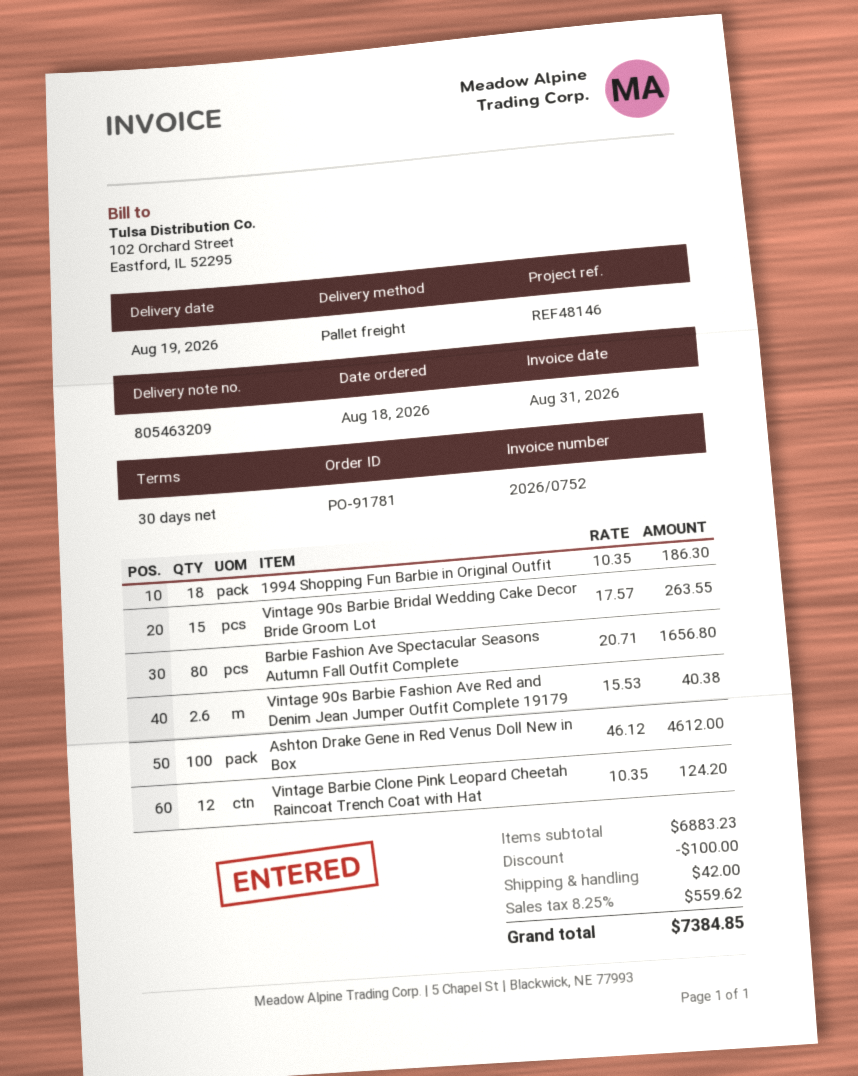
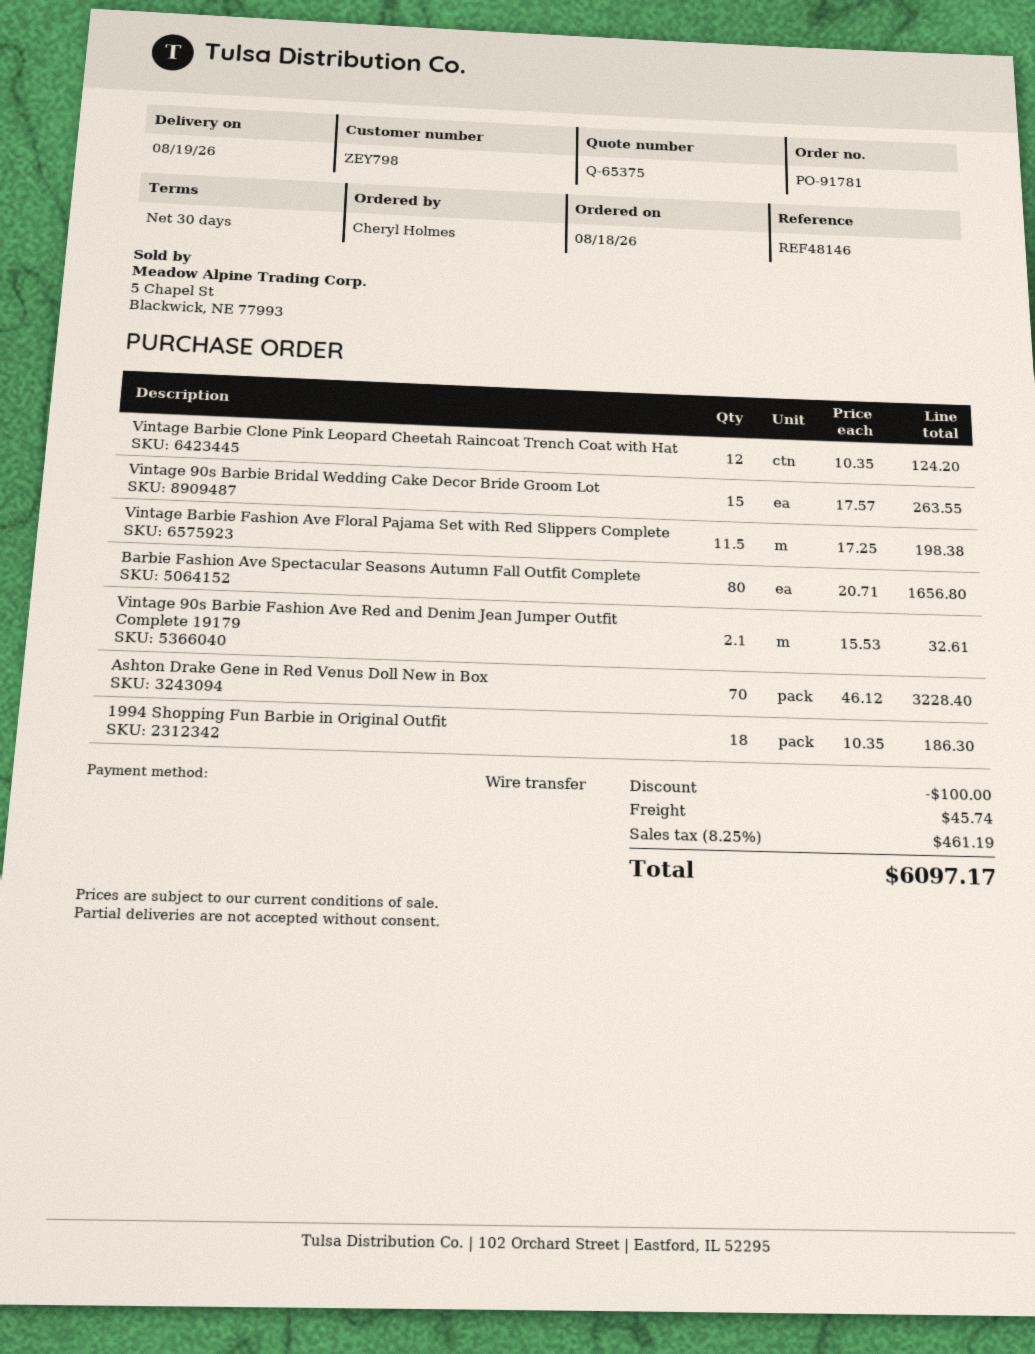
Vintage 90s Barbie Fashion Ave Red and Denim Jean Jumper Outfit Complete 19179: 2.6 x 15.53 = 40.38 -> 2.1 x 15.53 = 32.61
Ashton Drake Gene in Red Venus Doll New in Box: 100 x 46.12 = 4612.00 -> 70 x 46.12 = 3228.40
Vintage Barbie Fashion Ave Floral Pajama Set with Red Slippers Complete: none -> 11.5 x 17.25 = 198.38
shipping: 42.00 -> 45.74
tax: 8.25% = 559.62 -> 8.25% = 461.19
total: 7384.85 -> 6097.17

